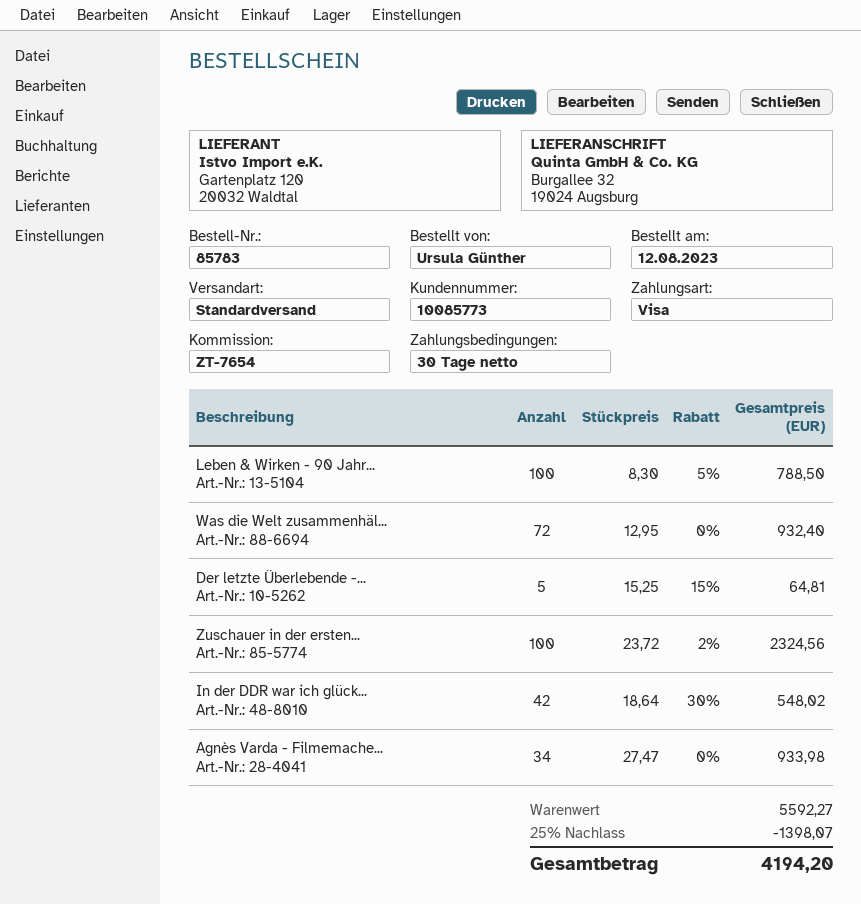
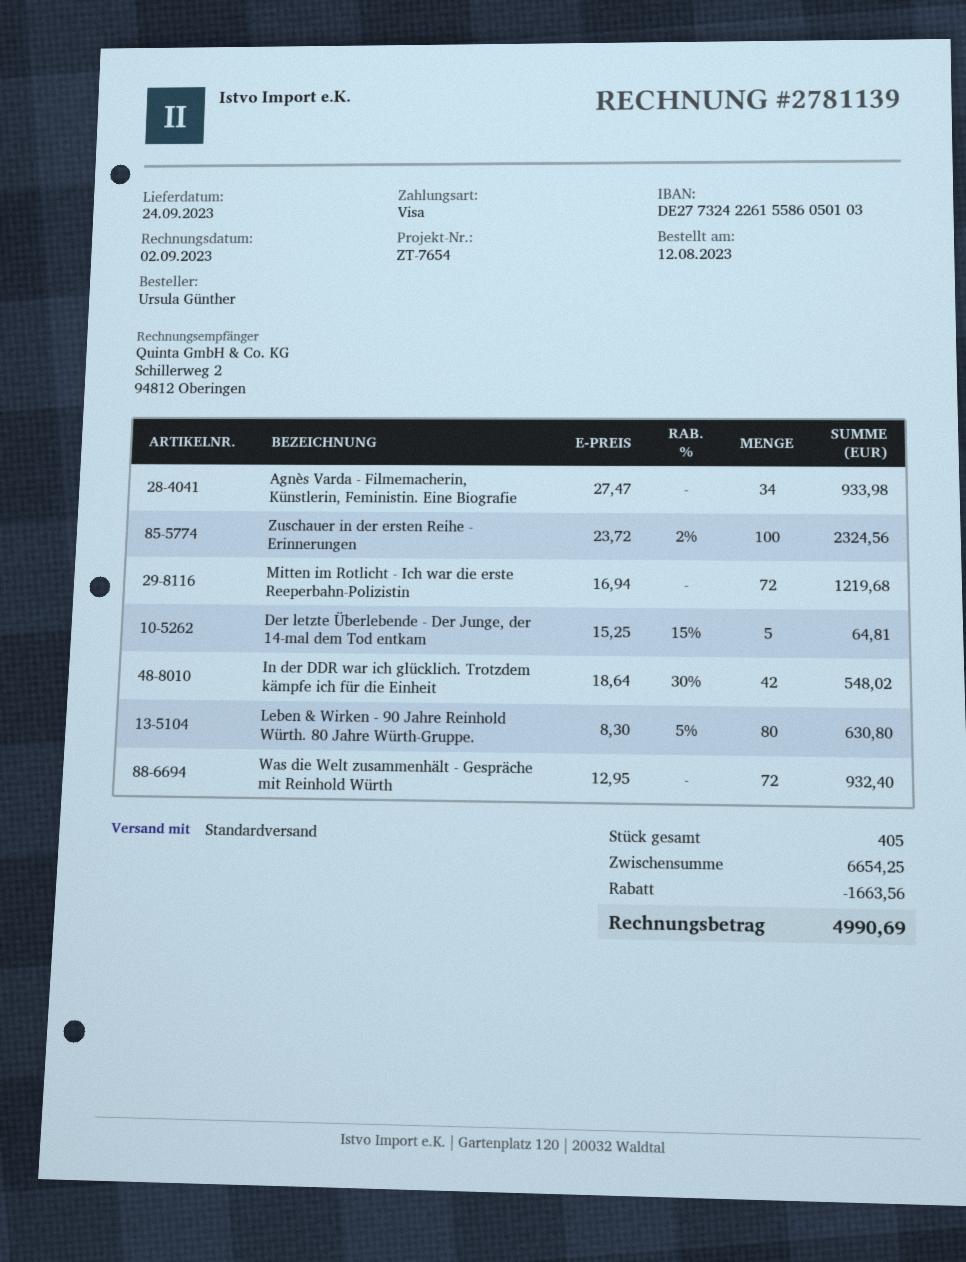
Leben & Wirken - 90 Jahr...: 100 x 8.30 - 5% = 788.50 -> 80 x 8.30 - 5% = 630.80
Mitten im Rotlicht - Ich war die erste Reeperbahn-Polizistin: none -> 72 x 16.94 = 1219.68
subtotal: 5592.27 -> 6654.25
discount: 1398.07 -> 1663.56
total: 4194.20 -> 4990.69

